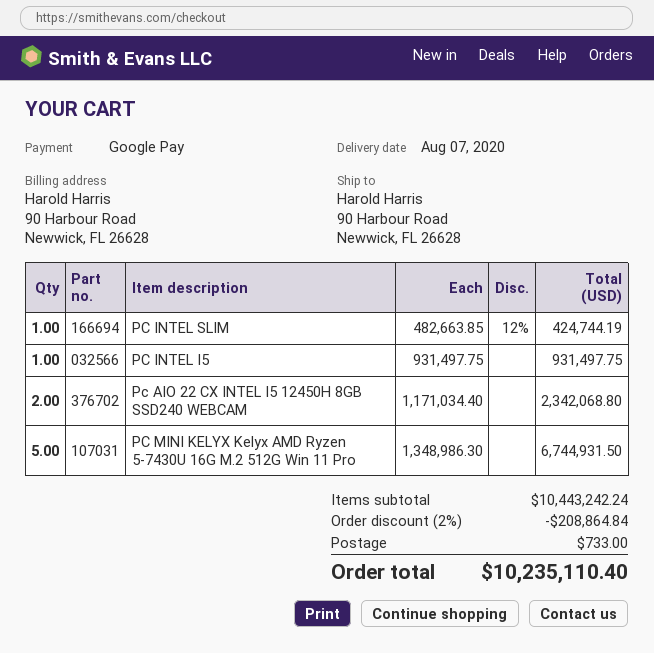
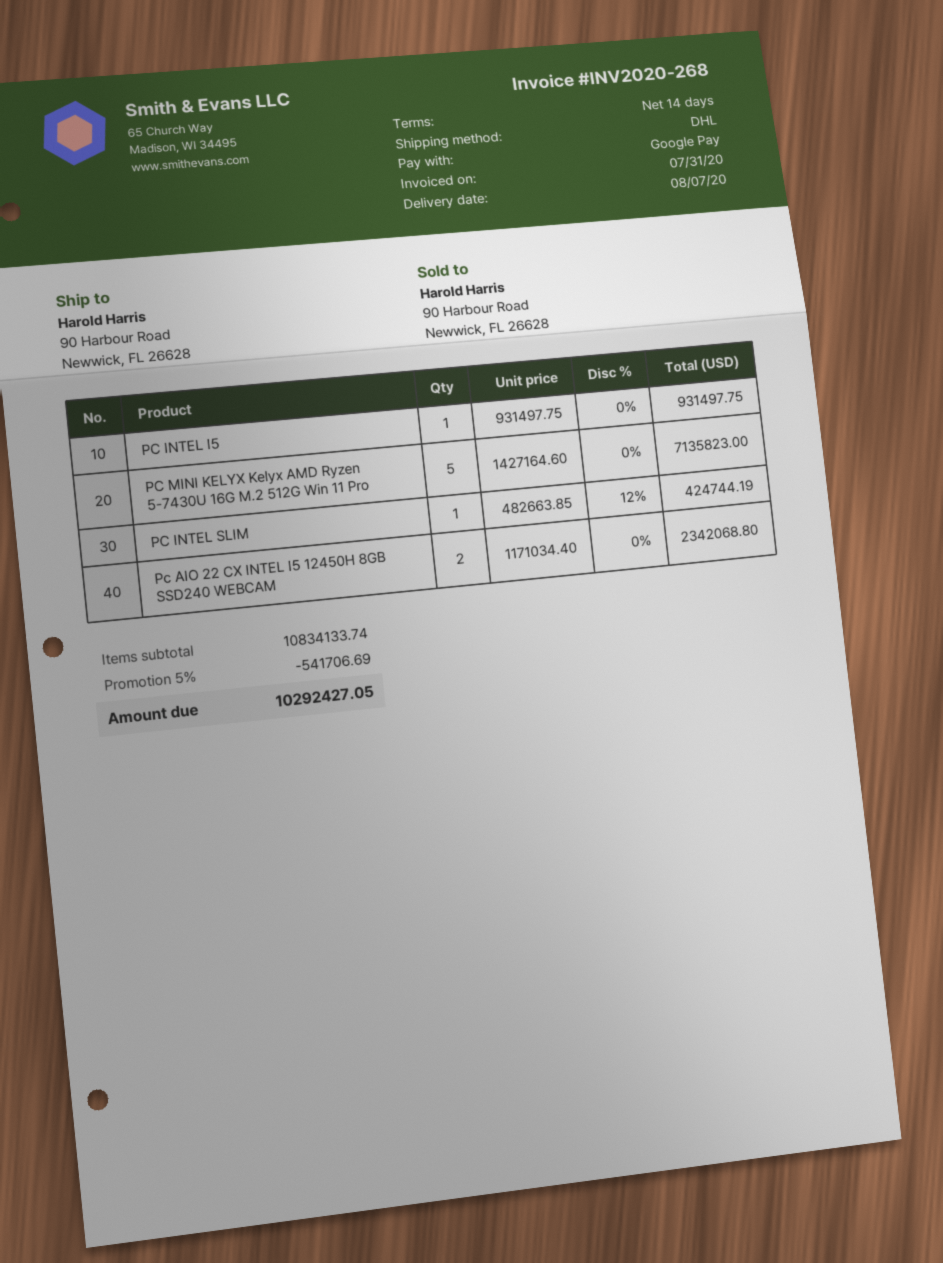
PC MINI KELYX Kelyx AMD Ryzen 5-7430U 16G M.2 512G Win 11 Pro: 5 x 1348986.30 = 6744931.50 -> 5 x 1427164.60 = 7135823.00
subtotal: 10443242.24 -> 10834133.74
discount: 2% = 208864.84 -> 5% = 541706.69
shipping: 733.00 -> none
total: 10235110.40 -> 10292427.05

